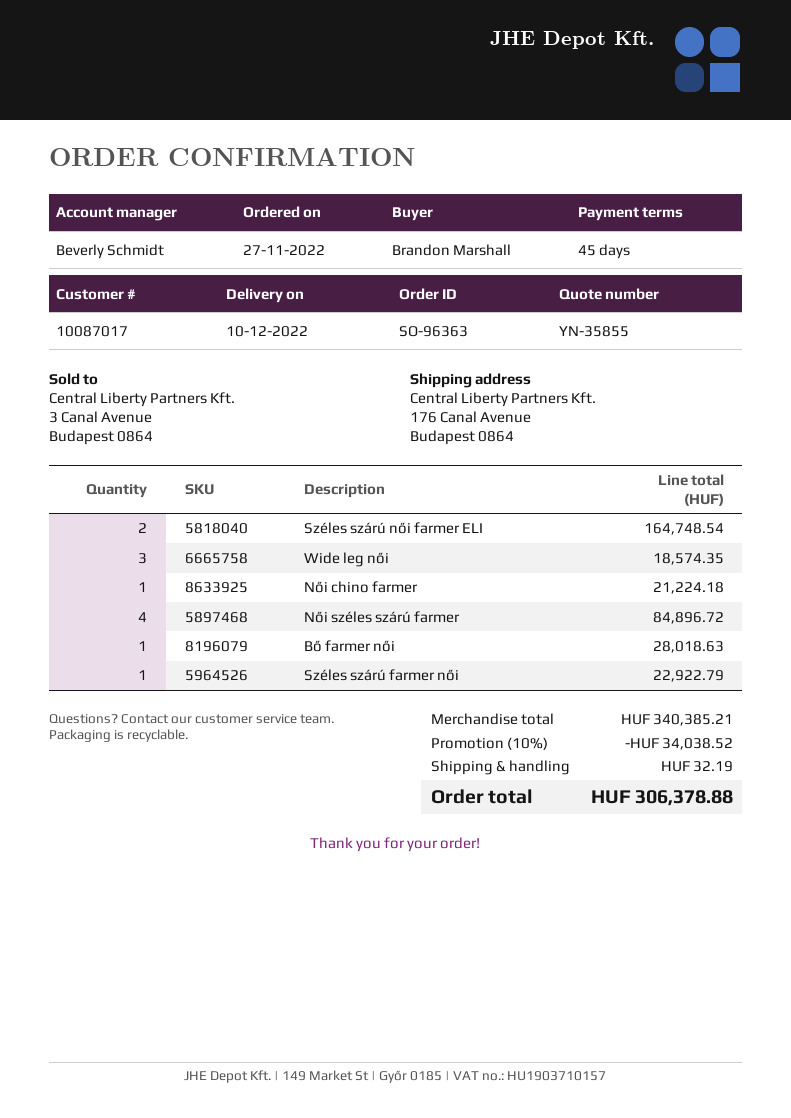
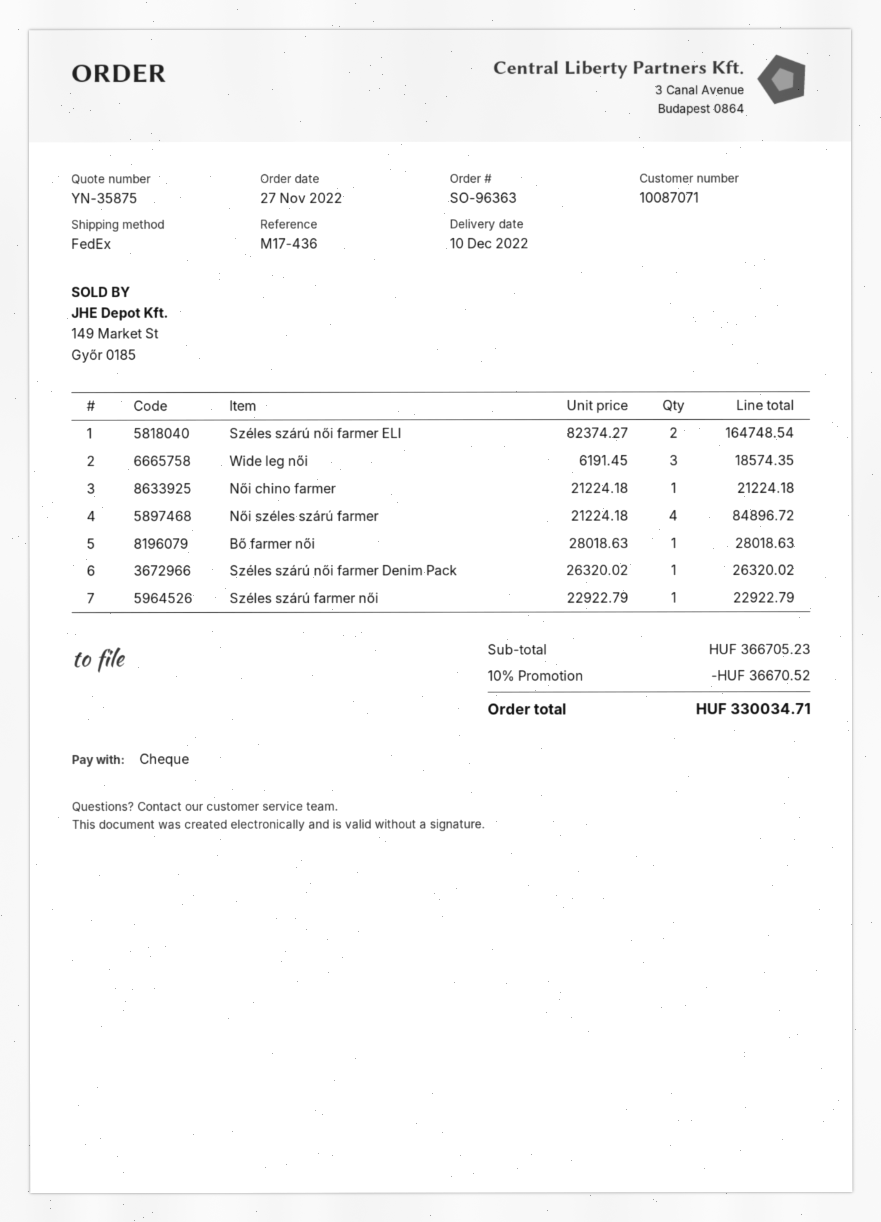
quote number: YN-35855 -> YN-35875
customer number: 10087017 -> 10087071
Széles szárú női farmer Denim Pack: none -> 1 for 26320.02
subtotal: 340385.21 -> 366705.23
discount: 10% = 34038.52 -> 10% = 36670.52
shipping: 32.19 -> none
total: 306378.88 -> 330034.71

